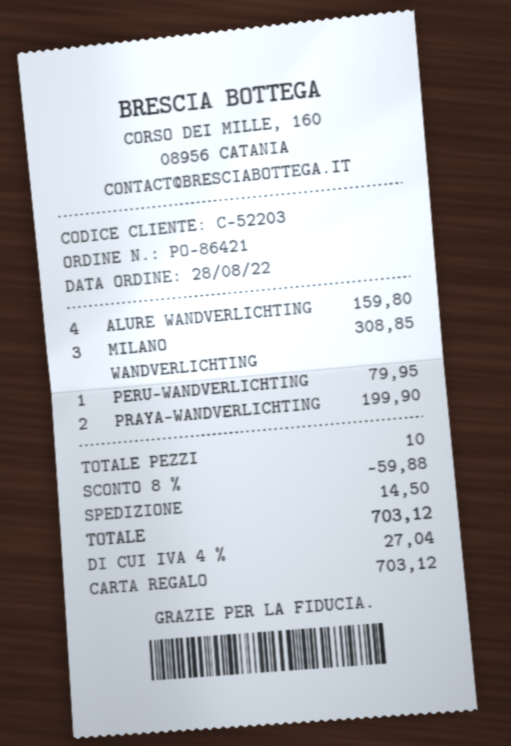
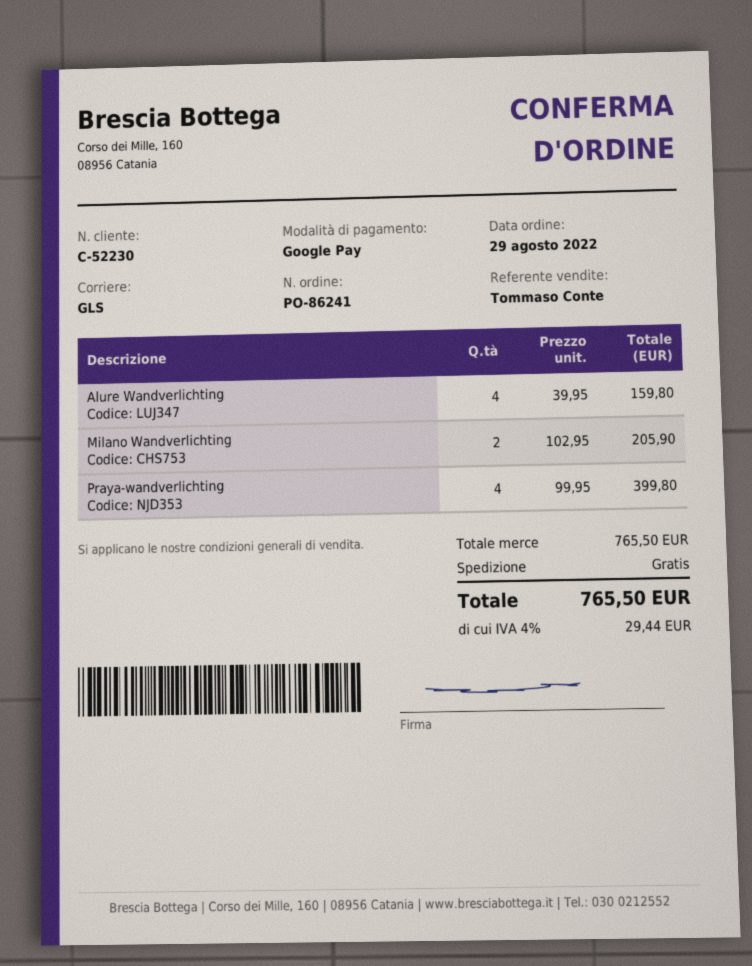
order number: PO-86421 -> PO-86241
order date: 2022-08-28 -> 2022-08-29
customer number: C-52203 -> C-52230
payment method: gift card -> Google Pay
MILANO WANDVERLICHTING: 3 for 308.85 -> 2 for 205.90
PERU-WANDVERLICHTING: 1 for 79.95 -> none
PRAYA-WANDVERLICHTING: 2 for 199.90 -> 4 for 399.80
discount: 8% = 59.88 -> none
shipping: 14.50 -> 0.00
tax: 4% = 27.04 -> 4% = 29.44
total: 703.12 -> 765.50

